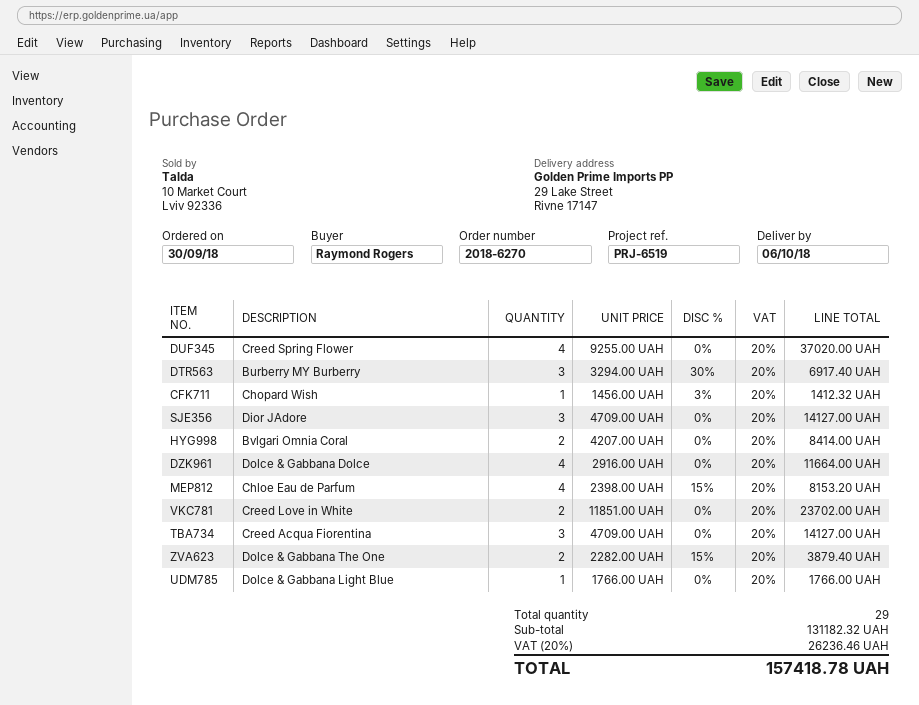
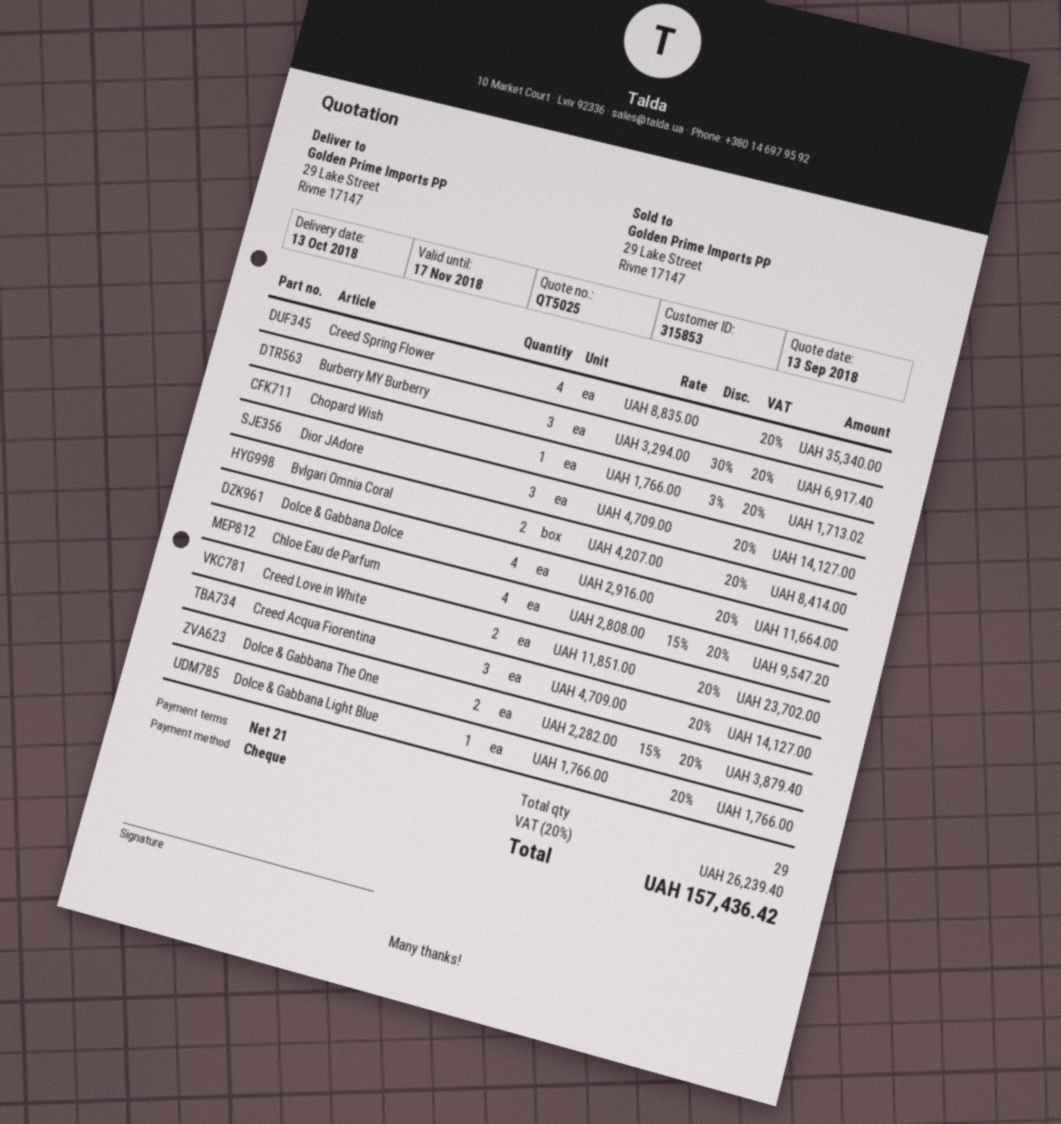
delivery date: 2018-10-06 -> 2018-10-13
Creed Spring Flower: 4 x 9255.00 = 37020.00 -> 4 x 8835.00 = 35340.00
Chopard Wish: 1 x 1456.00 - 3% = 1412.32 -> 1 x 1766.00 - 3% = 1713.02
Chloe Eau de Parfum: 4 x 2398.00 - 15% = 8153.20 -> 4 x 2808.00 - 15% = 9547.20
tax: 20% = 26236.46 -> 20% = 26239.40
total: 157418.78 -> 157436.42

